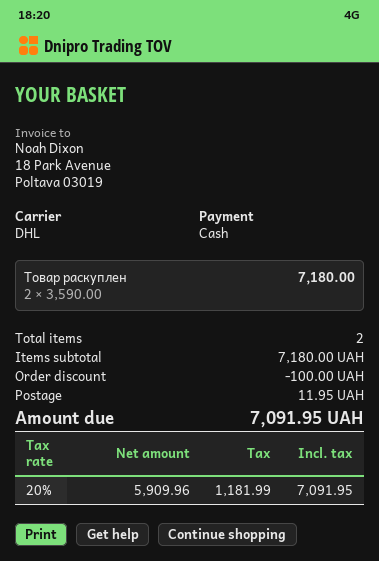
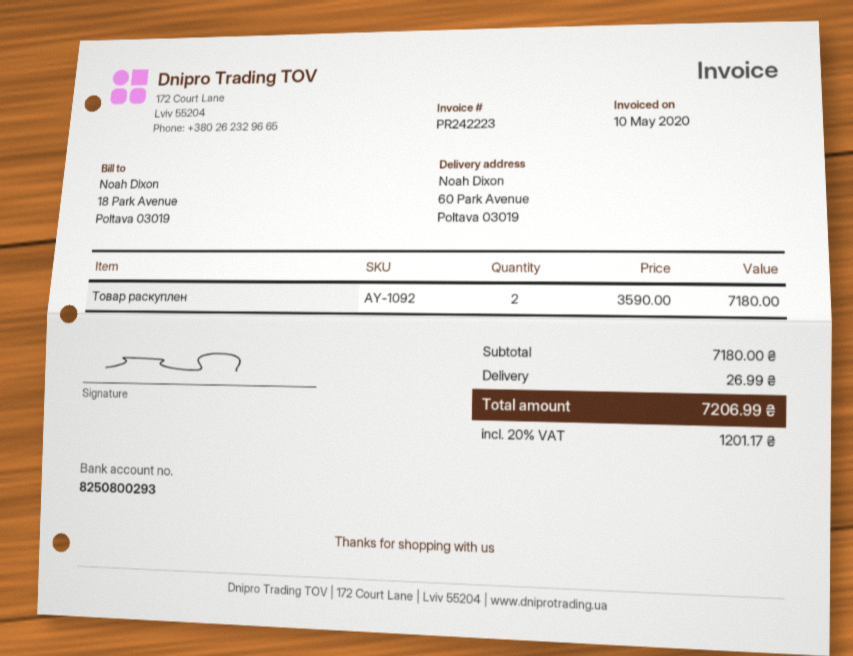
discount: 100.00 -> none
shipping: 11.95 -> 26.99
tax: 20% = 1181.99 -> 20% = 1201.17
total: 7091.95 -> 7206.99

